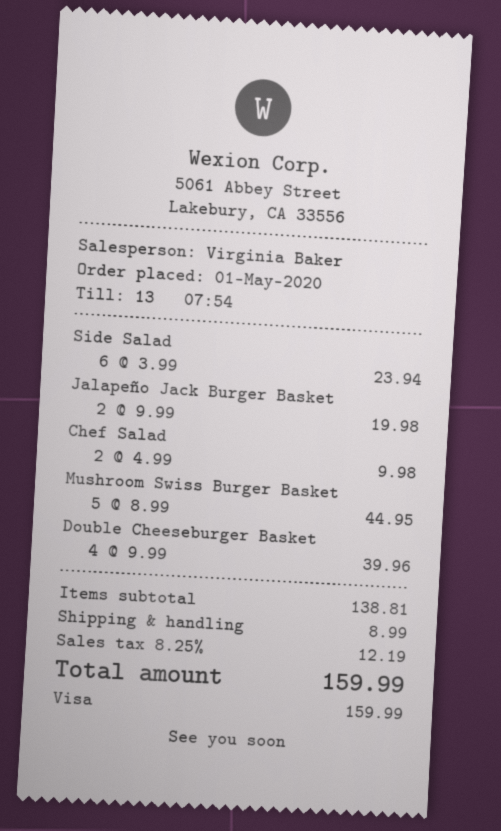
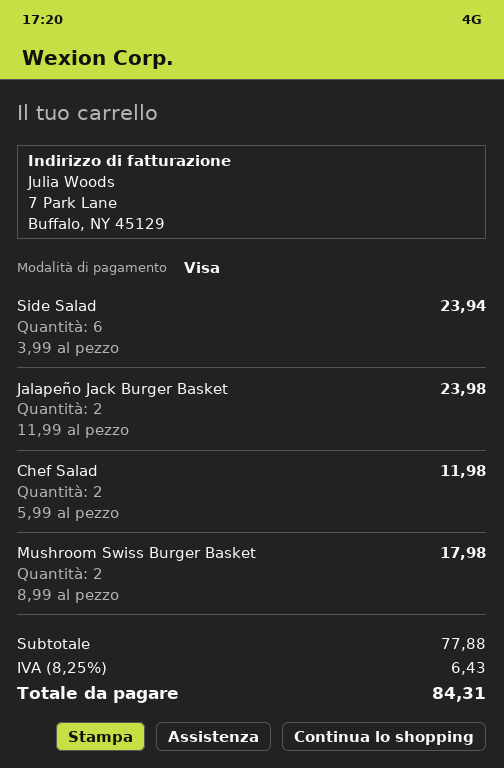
Jalapeño Jack Burger Basket: 2 x 9.99 = 19.98 -> 2 x 11.99 = 23.98
Chef Salad: 2 x 4.99 = 9.98 -> 2 x 5.99 = 11.98
Mushroom Swiss Burger Basket: 5 x 8.99 = 44.95 -> 2 x 8.99 = 17.98
Double Cheeseburger Basket: 4 x 9.99 = 39.96 -> none
subtotal: 138.81 -> 77.88
shipping: 8.99 -> none
tax: 8.25% = 12.19 -> 8.25% = 6.43
total: 159.99 -> 84.31

